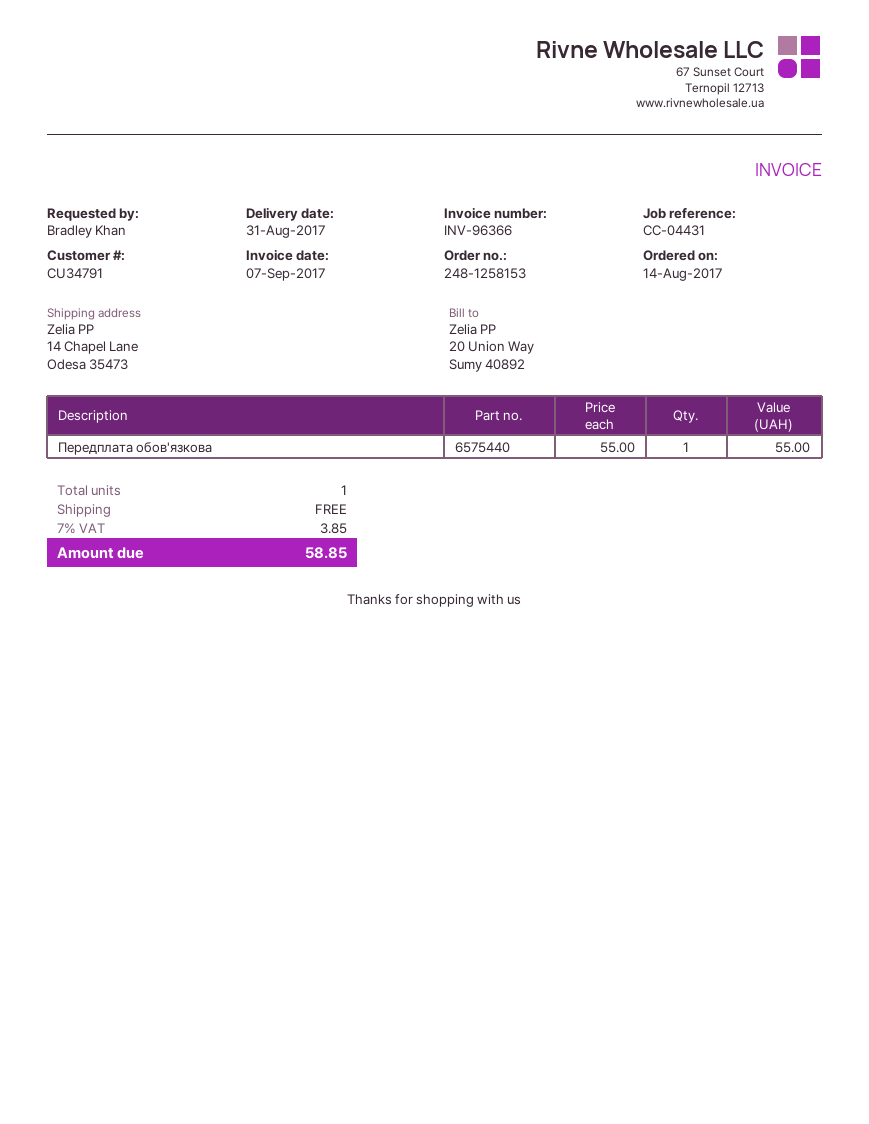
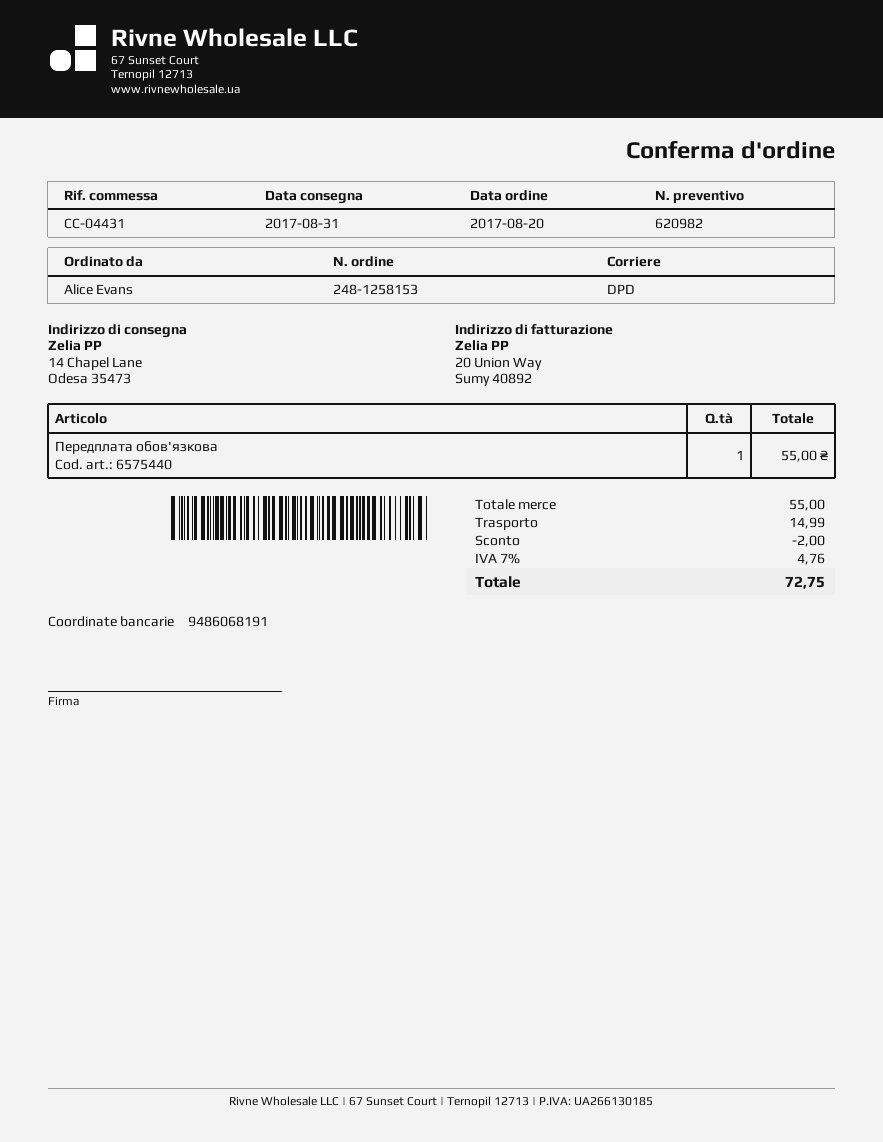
order date: 2017-08-14 -> 2017-08-20
ordered by: Bradley Khan -> Alice Evans
discount: none -> 2.00
shipping: 0.00 -> 14.99
tax: 7% = 3.85 -> 7% = 4.76
total: 58.85 -> 72.75

